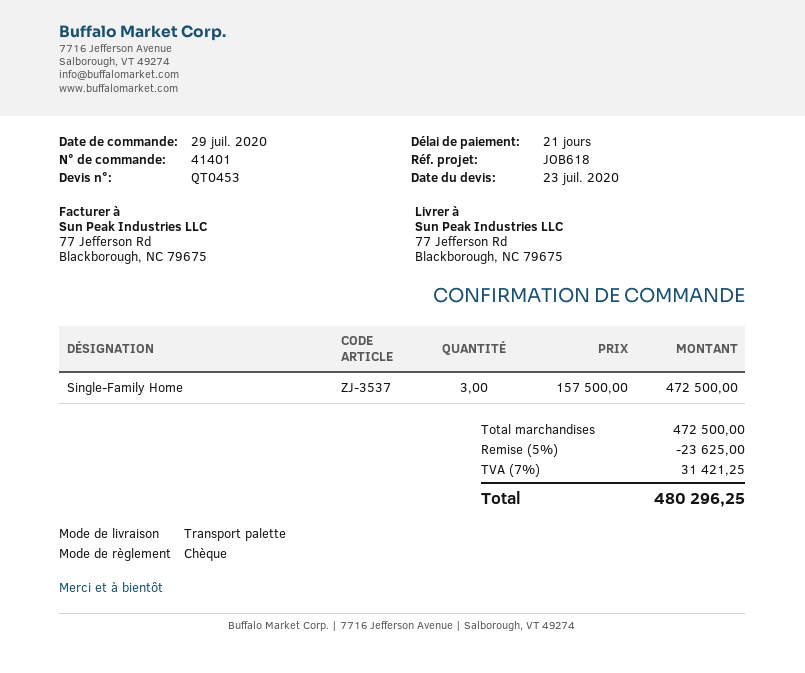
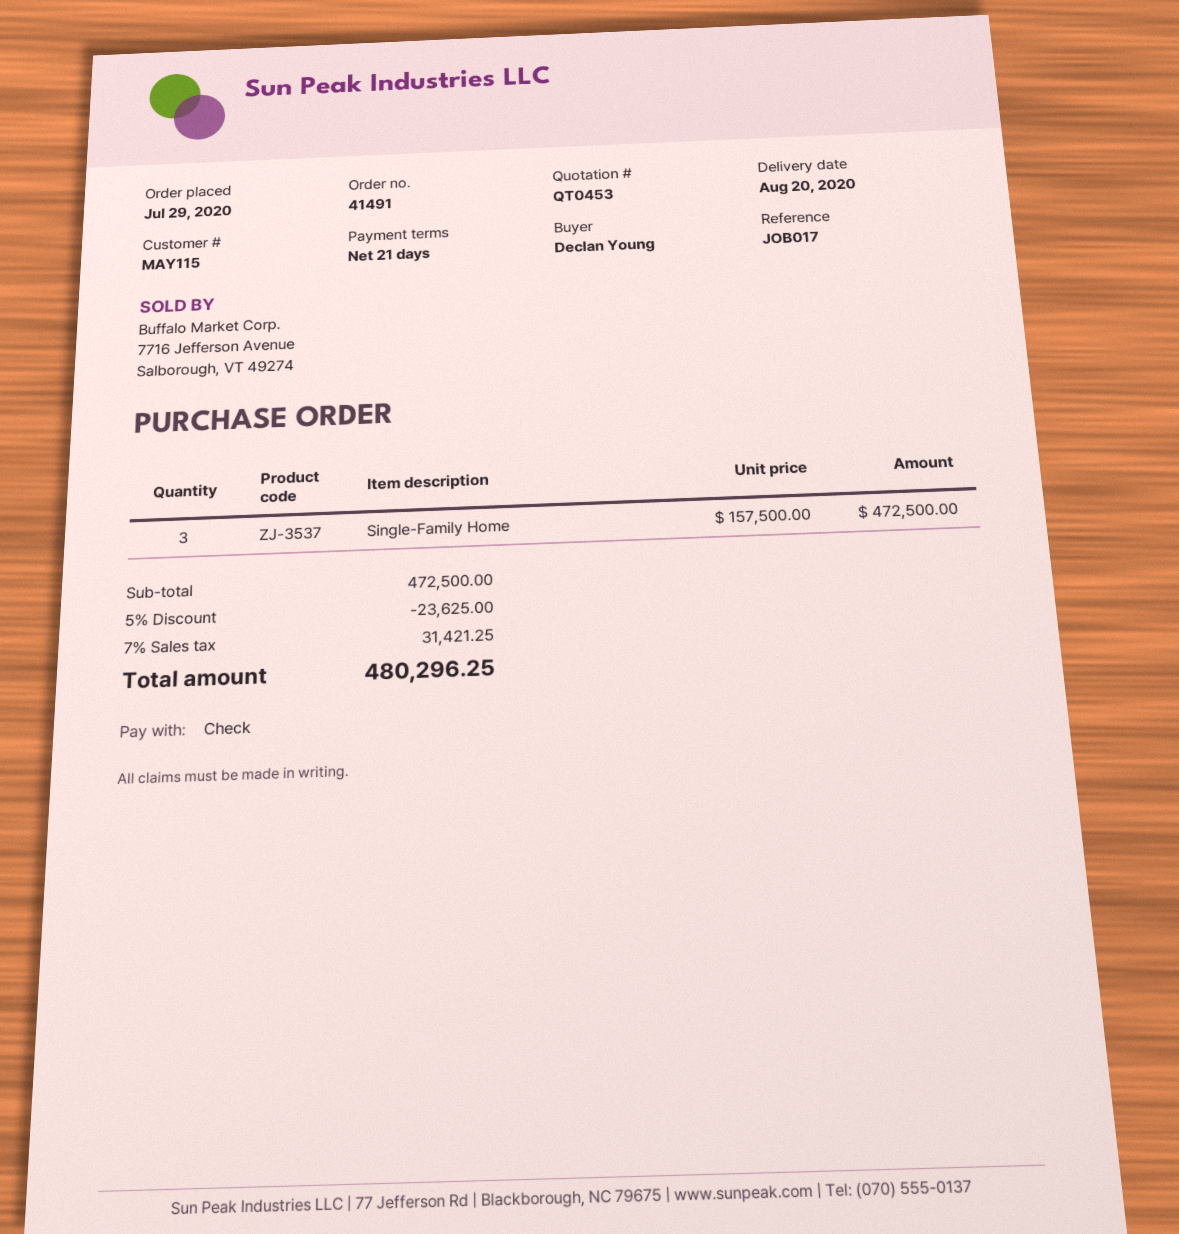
order number: 41401 -> 41491
reference: JOB618 -> JOB017

